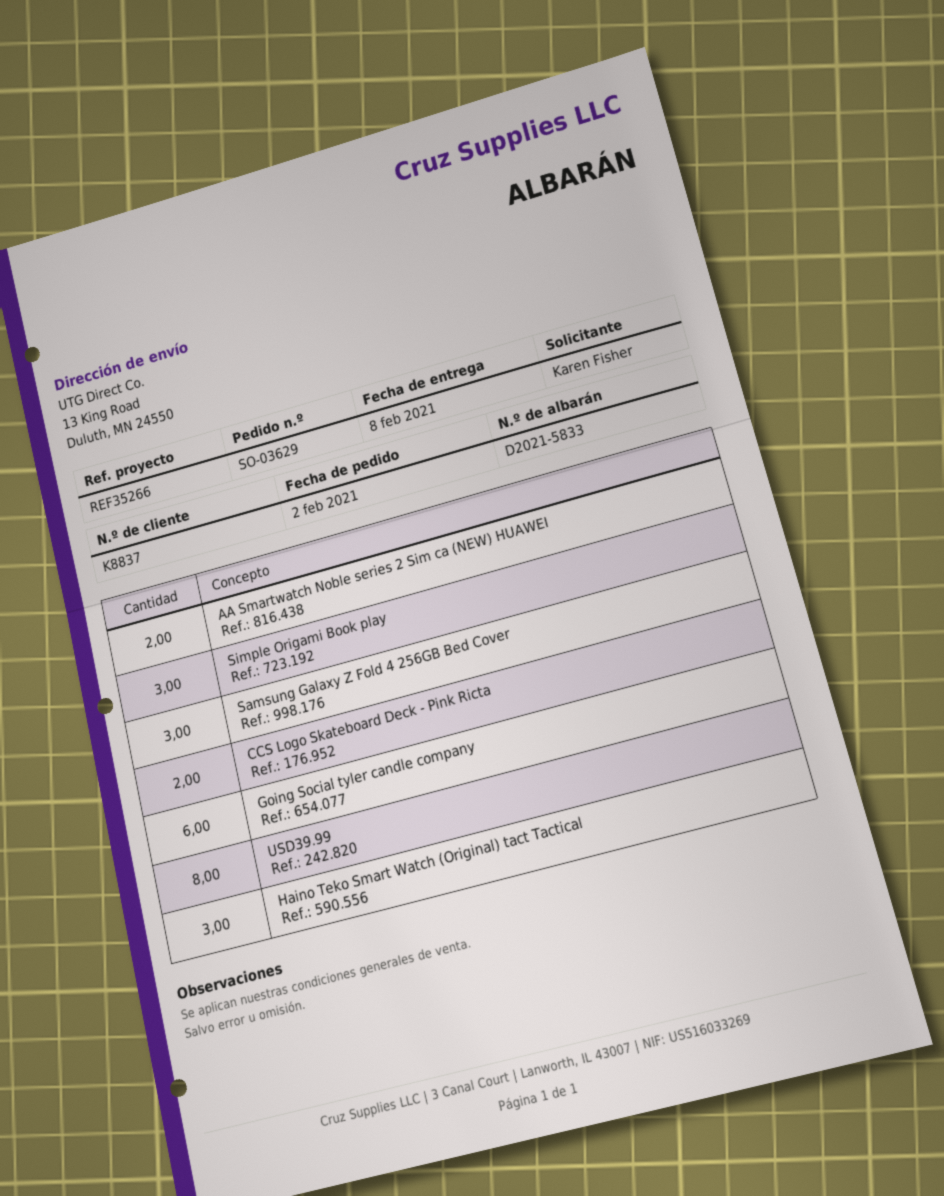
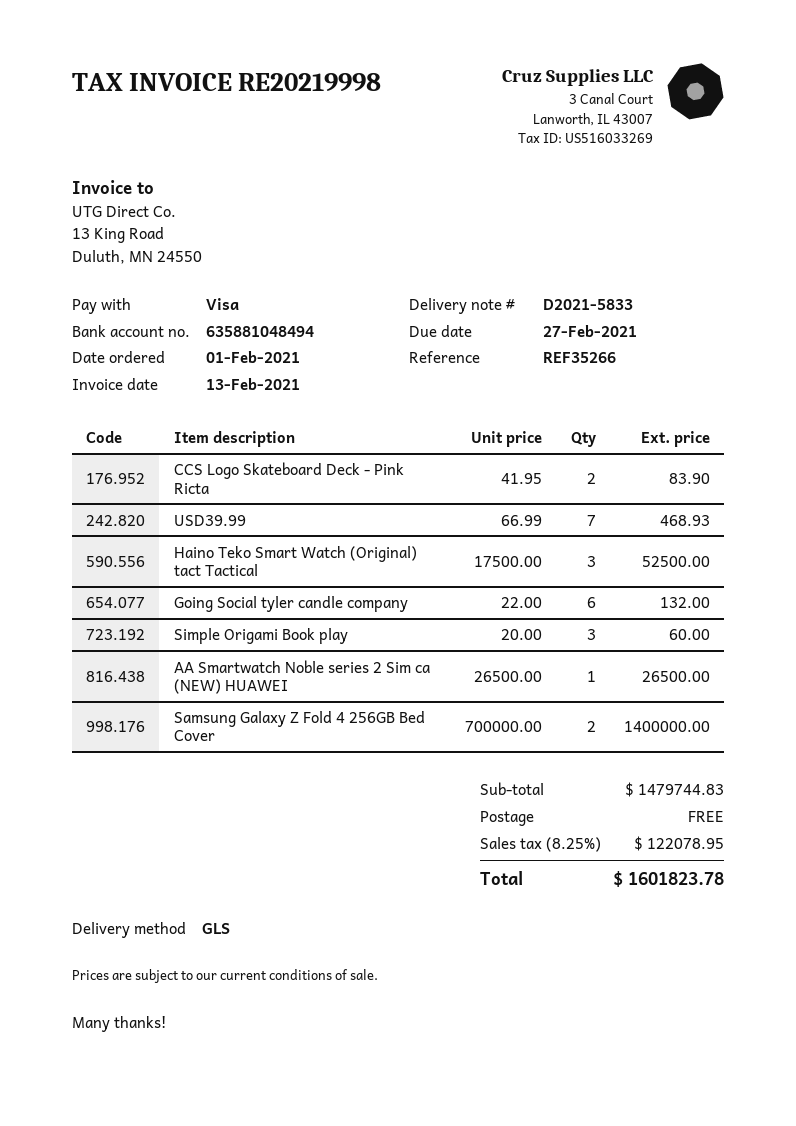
order date: 2021-02-02 -> 2021-02-01
AA Smartwatch Noble series 2 Sim ca (NEW) HUAWEI: 2 -> 1
Samsung Galaxy Z Fold 4 256GB Bed Cover: 3 -> 2
USD39.99: 8 -> 7

